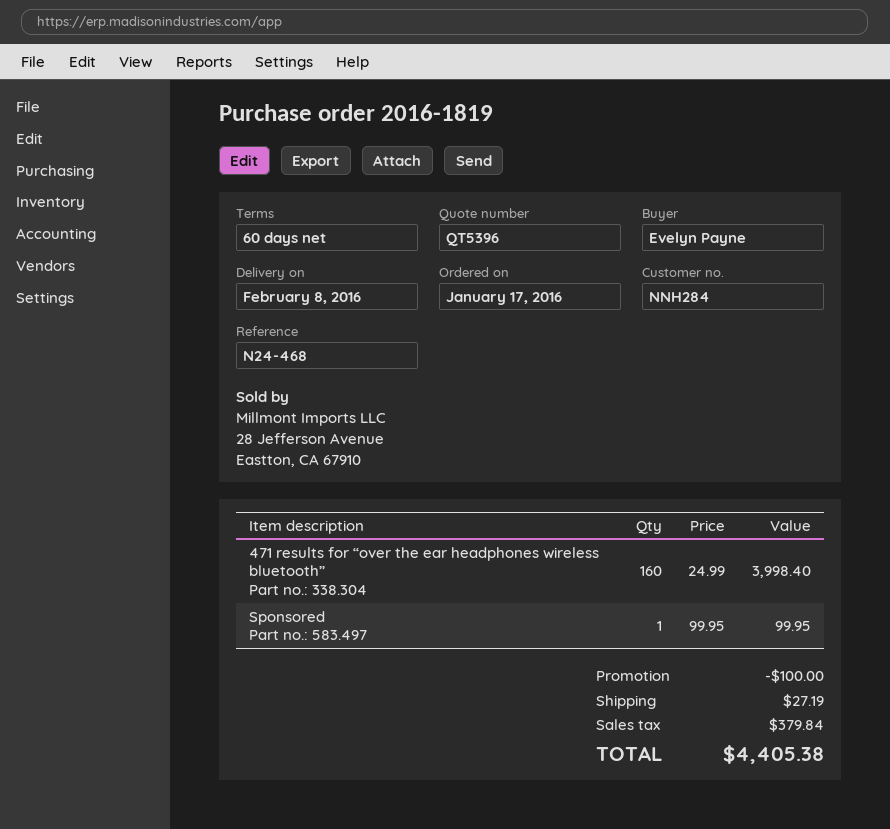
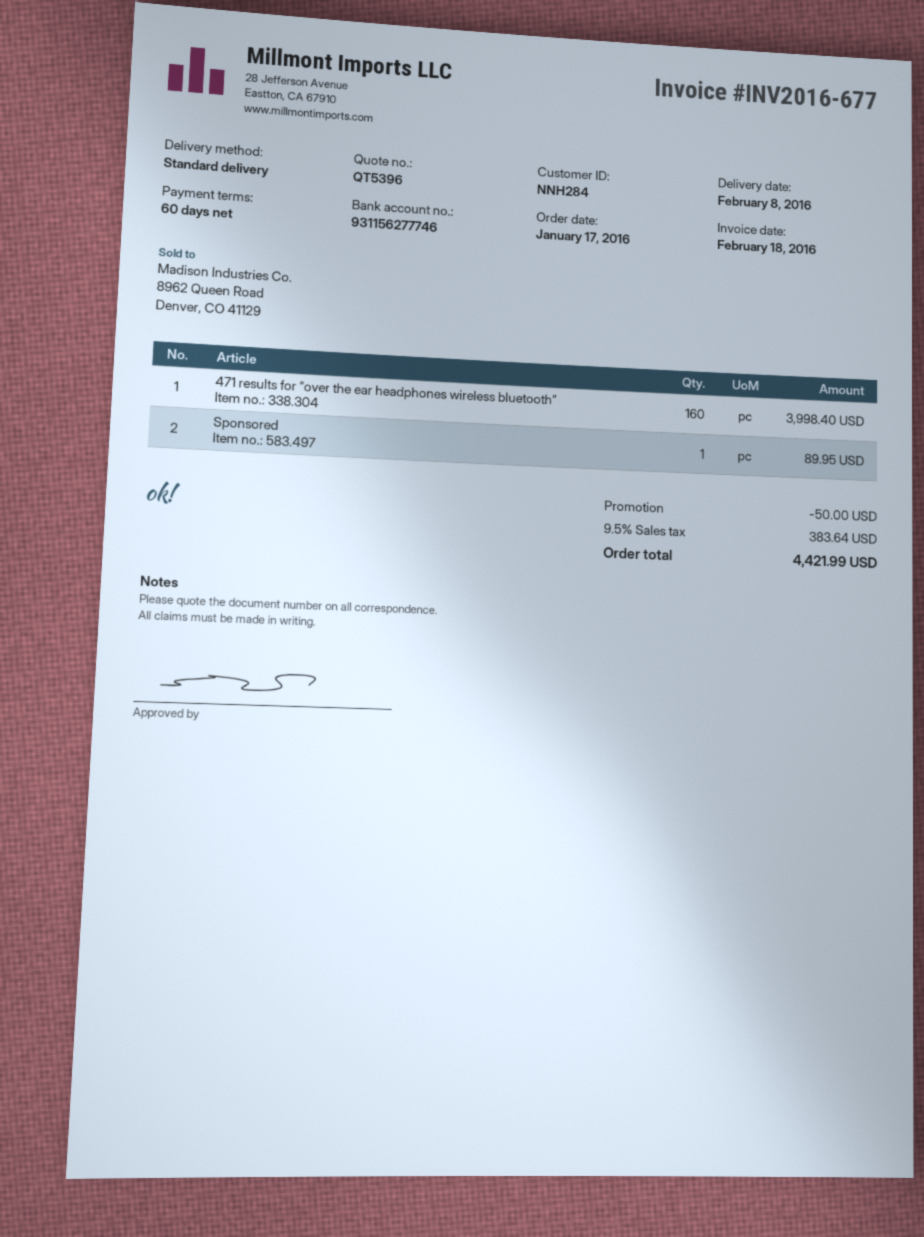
Sponsored: 1 for 99.95 -> 1 for 89.95
discount: 100.00 -> 50.00
shipping: 27.19 -> none
tax: 379.84 -> 383.64
total: 4405.38 -> 4421.99

